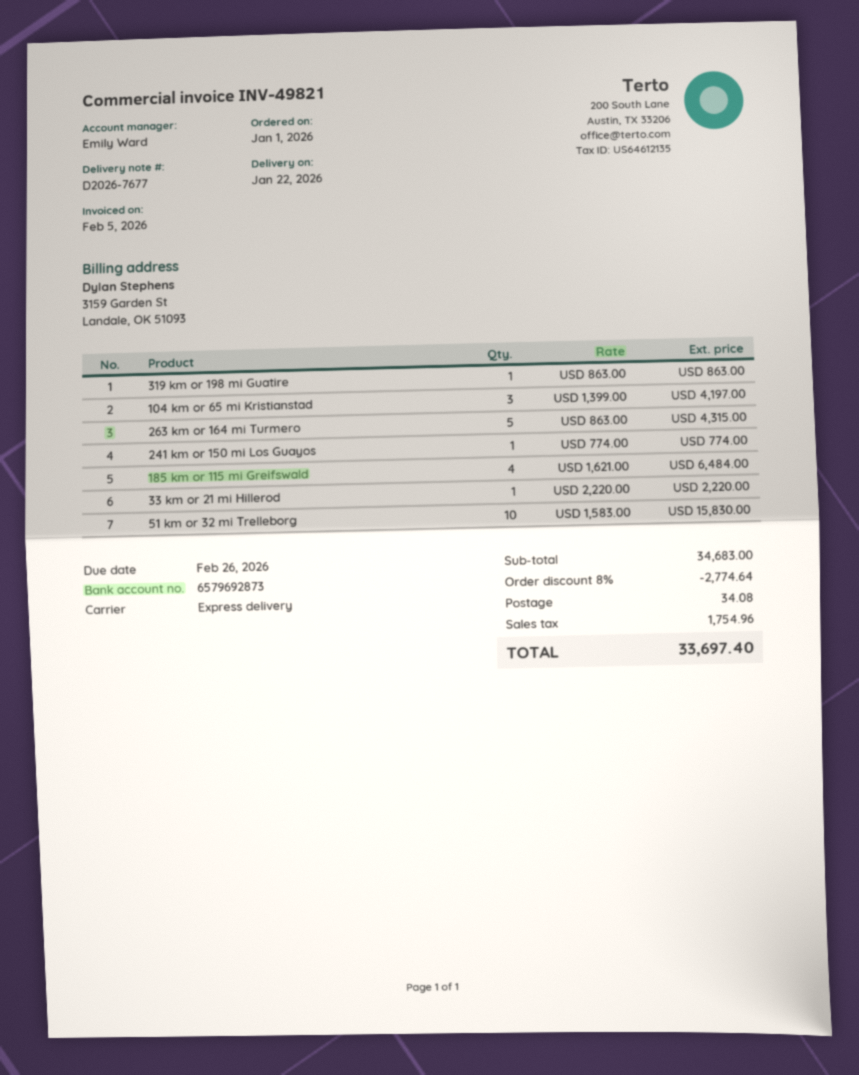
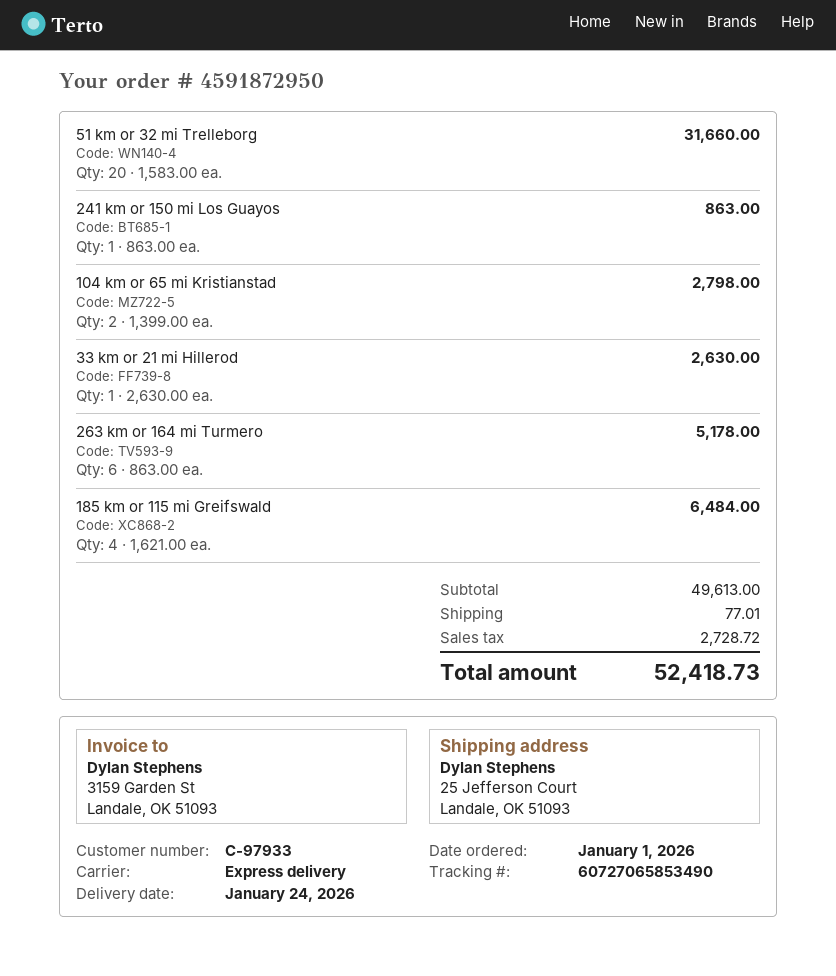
delivery date: 2026-01-22 -> 2026-01-24
319 km or 198 mi Guatire: 1 x 863.00 = 863.00 -> none
104 km or 65 mi Kristianstad: 3 x 1399.00 = 4197.00 -> 2 x 1399.00 = 2798.00
263 km or 164 mi Turmero: 5 x 863.00 = 4315.00 -> 6 x 863.00 = 5178.00
241 km or 150 mi Los Guayos: 1 x 774.00 = 774.00 -> 1 x 863.00 = 863.00
33 km or 21 mi Hillerod: 1 x 2220.00 = 2220.00 -> 1 x 2630.00 = 2630.00
51 km or 32 mi Trelleborg: 10 x 1583.00 = 15830.00 -> 20 x 1583.00 = 31660.00
subtotal: 34683.00 -> 49613.00
discount: 8% = 2774.64 -> none
shipping: 34.08 -> 77.01
tax: 1754.96 -> 2728.72
total: 33697.40 -> 52418.73

